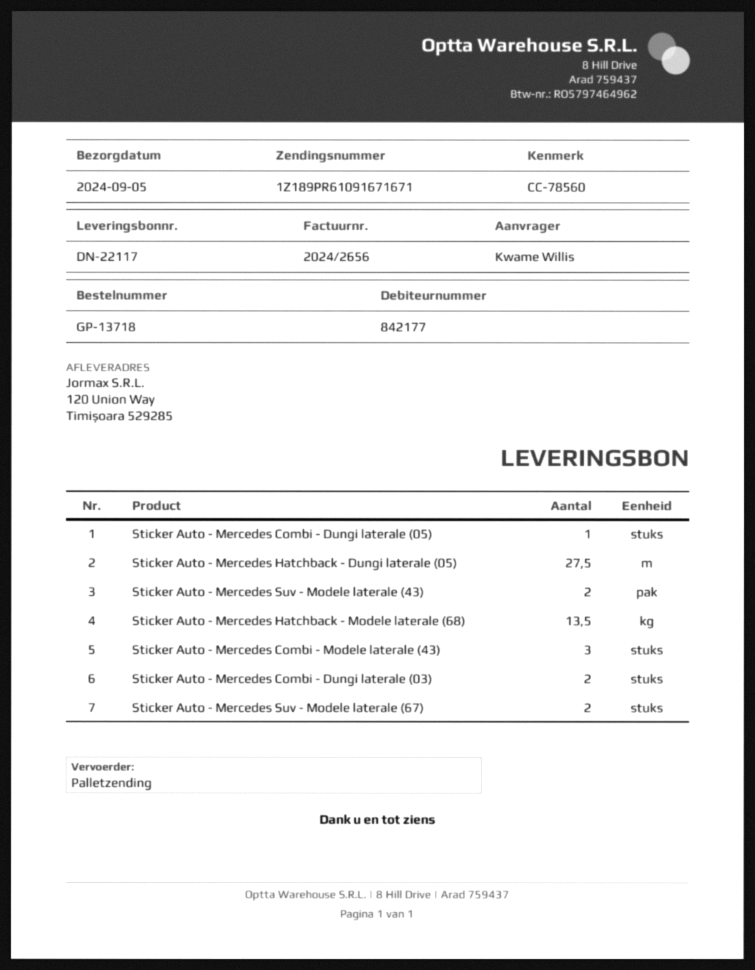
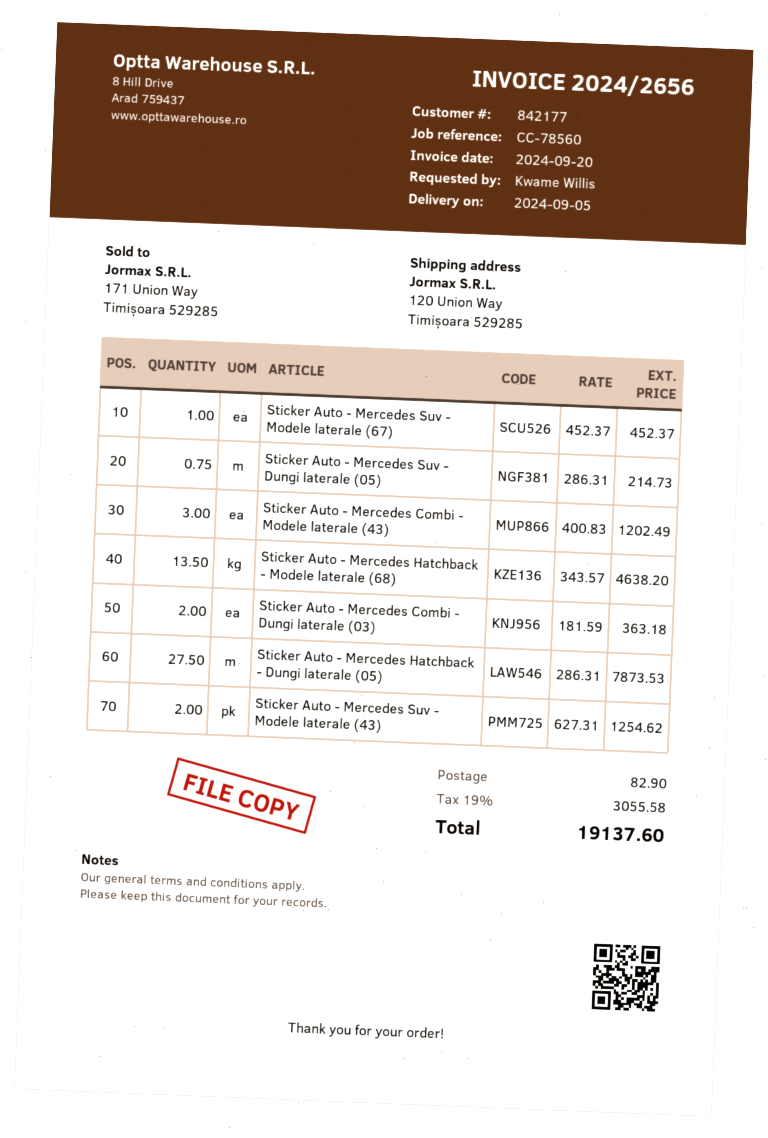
Sticker Auto - Mercedes Combi - Dungi laterale (05): 1 -> none
Sticker Auto - Mercedes Suv - Modele laterale (67): 2 -> 1
Sticker Auto - Mercedes Suv - Dungi laterale (05): none -> 0.75

